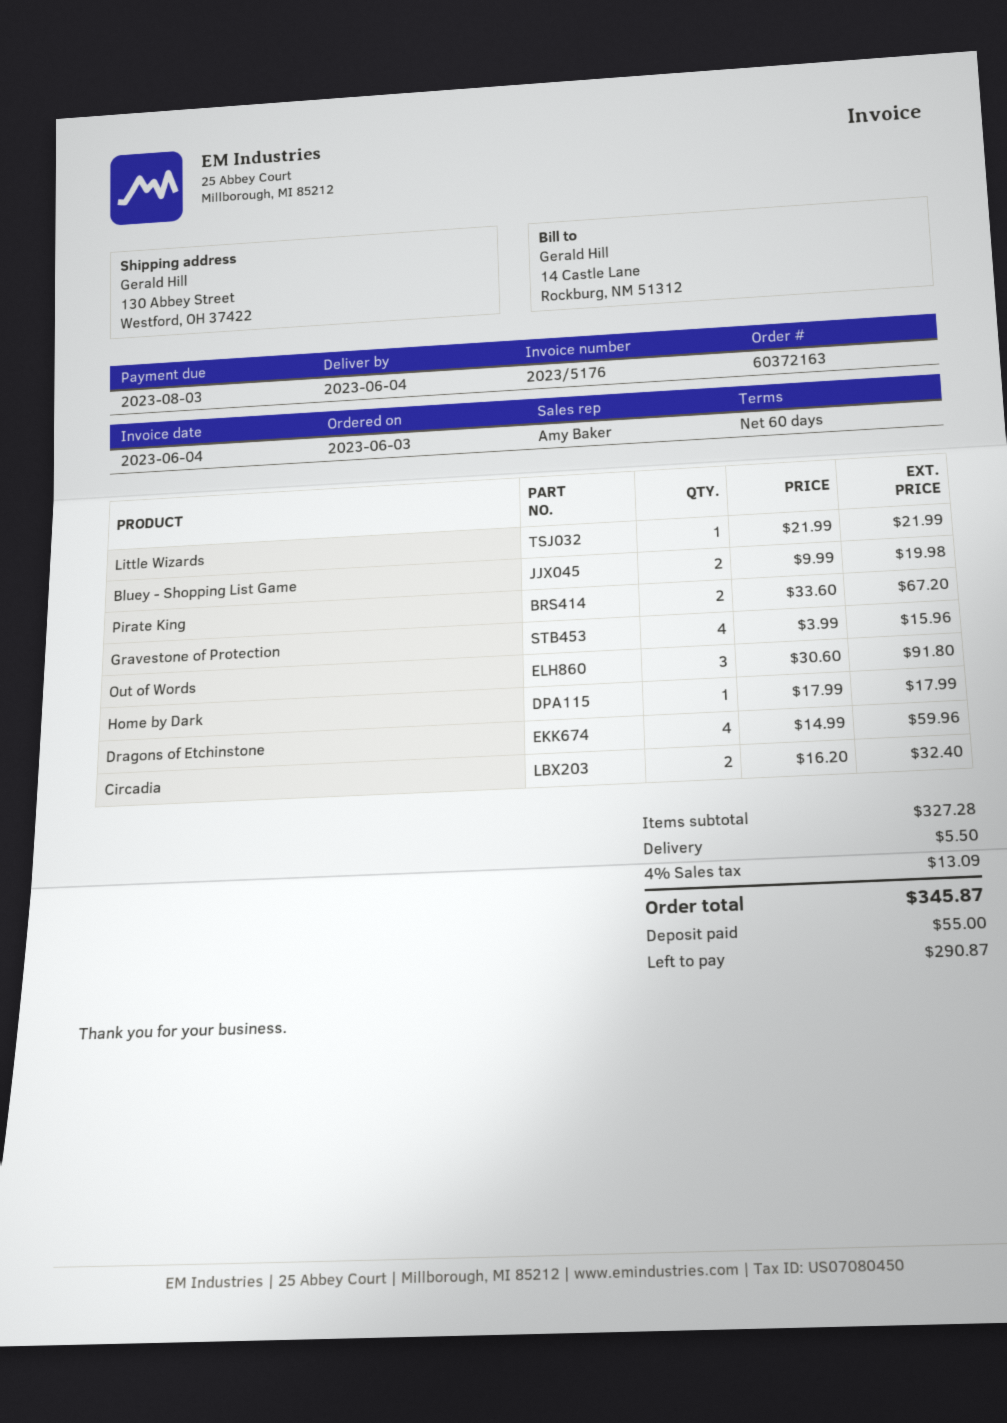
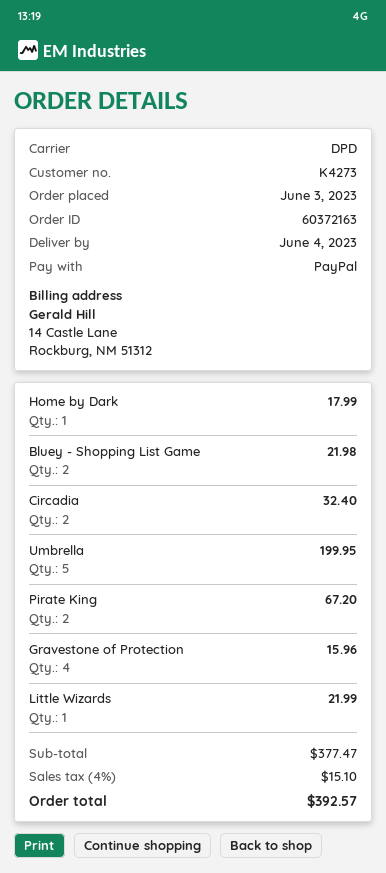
Bluey - Shopping List Game: 2 for 19.98 -> 2 for 21.98
Out of Words: 3 for 91.80 -> none
Dragons of Etchinstone: 4 for 59.96 -> none
Umbrella: none -> 5 for 199.95
subtotal: 327.28 -> 377.47
shipping: 5.50 -> none
tax: 4% = 13.09 -> 4% = 15.10
total: 345.87 -> 392.57

